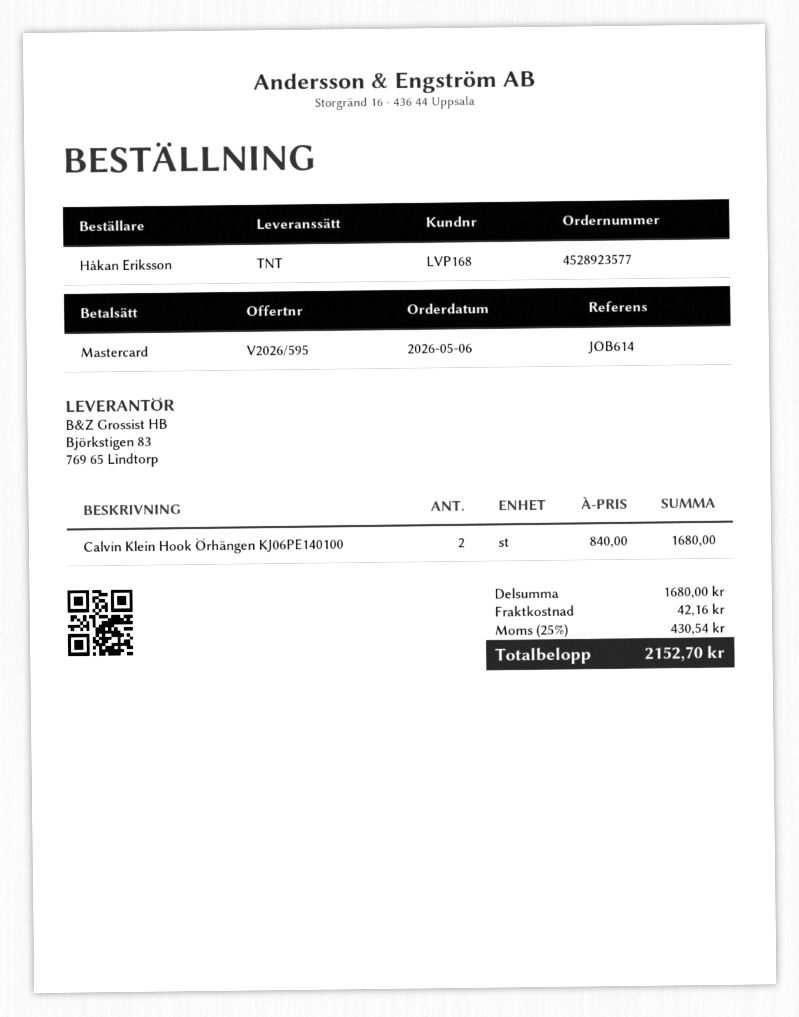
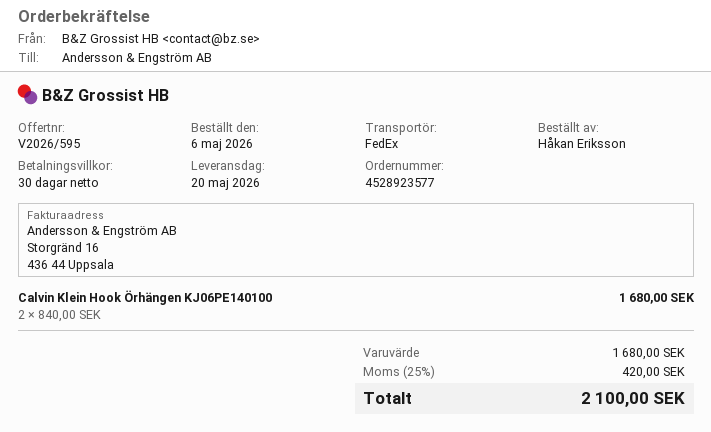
shipping method: TNT -> FedEx
shipping: 42.16 -> none
tax: 25% = 430.54 -> 25% = 420.00
total: 2152.70 -> 2100.00

